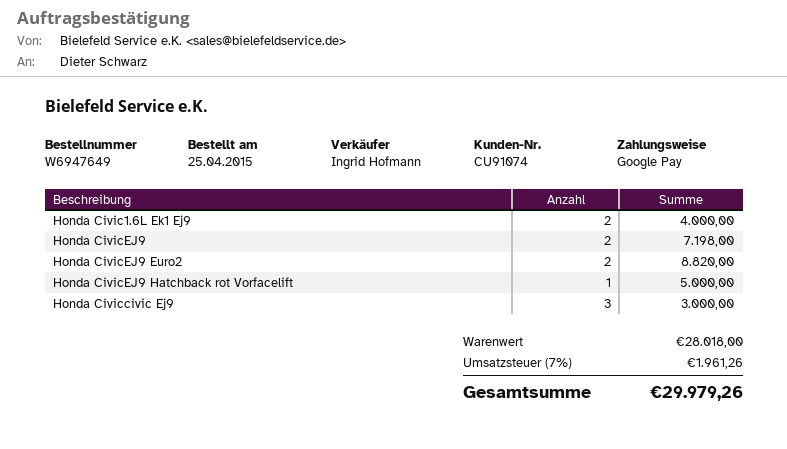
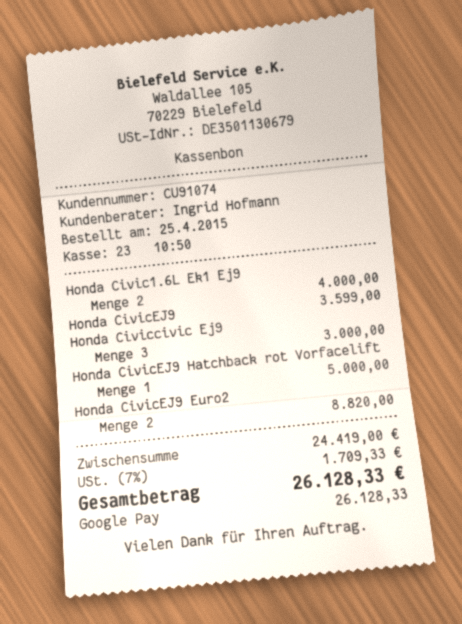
Honda CivicEJ9: 2 for 7198.00 -> 1 for 3599.00
subtotal: 28018.00 -> 24419.00
tax: 7% = 1961.26 -> 7% = 1709.33
total: 29979.26 -> 26128.33

